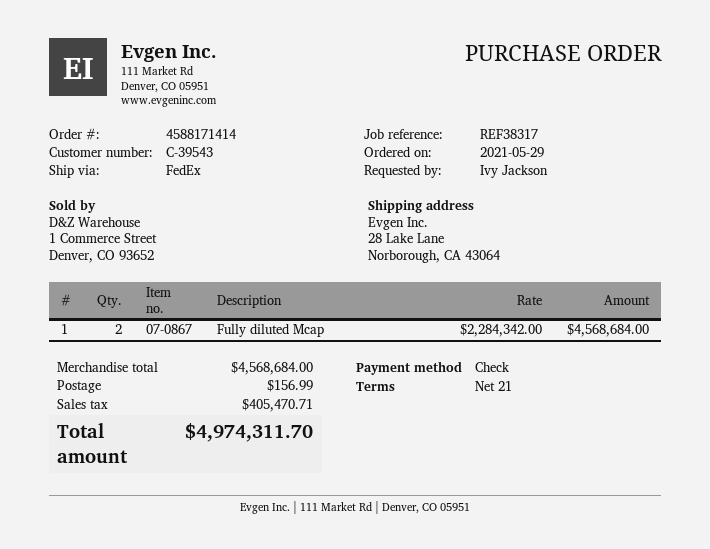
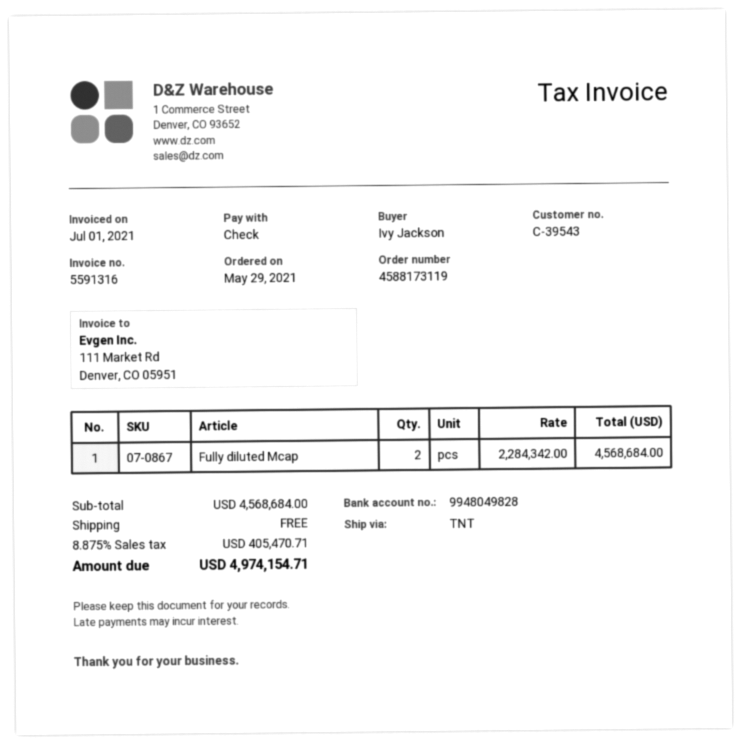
order number: 4588171414 -> 4588173119
shipping method: FedEx -> TNT
shipping: 156.99 -> 0.00
total: 4974311.70 -> 4974154.71

